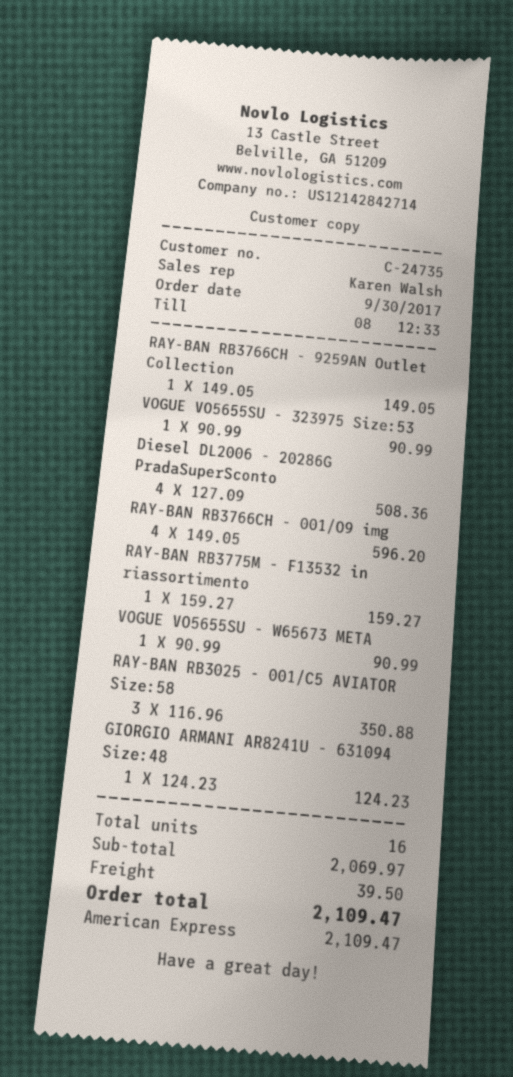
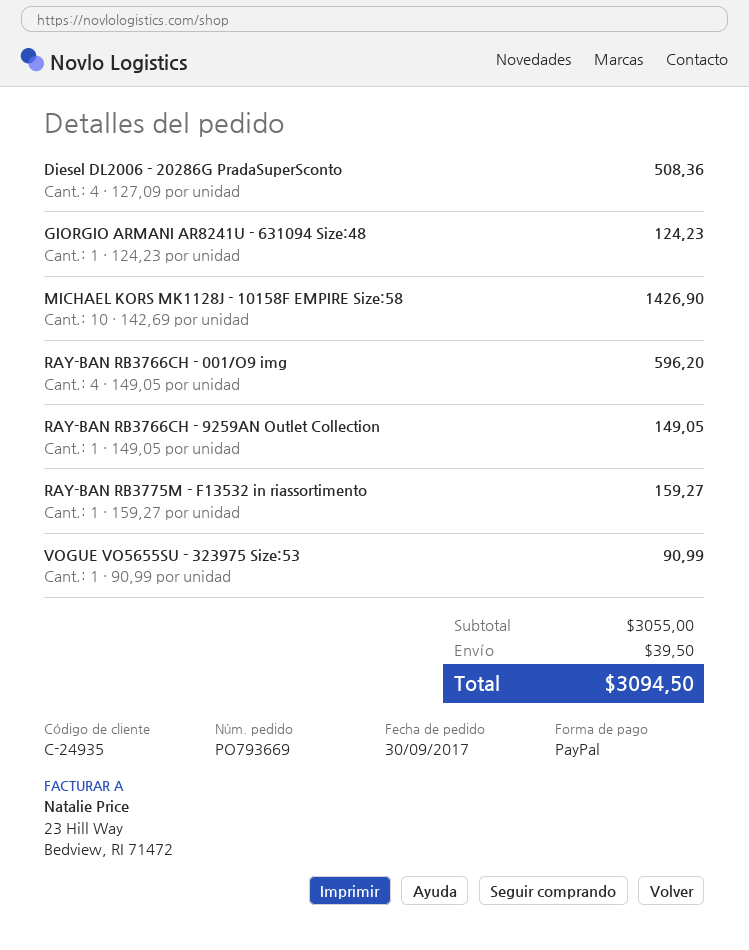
customer number: C-24735 -> C-24935
payment method: American Express -> PayPal
VOGUE VO5655SU - W65673 META: 1 x 90.99 = 90.99 -> none
RAY-BAN RB3025 - 001/C5 AVIATOR Size:58: 3 x 116.96 = 350.88 -> none
MICHAEL KORS MK1128J - 10158F EMPIRE Size:58: none -> 10 x 142.69 = 1426.90
subtotal: 2069.97 -> 3055.00
total: 2109.47 -> 3094.50

